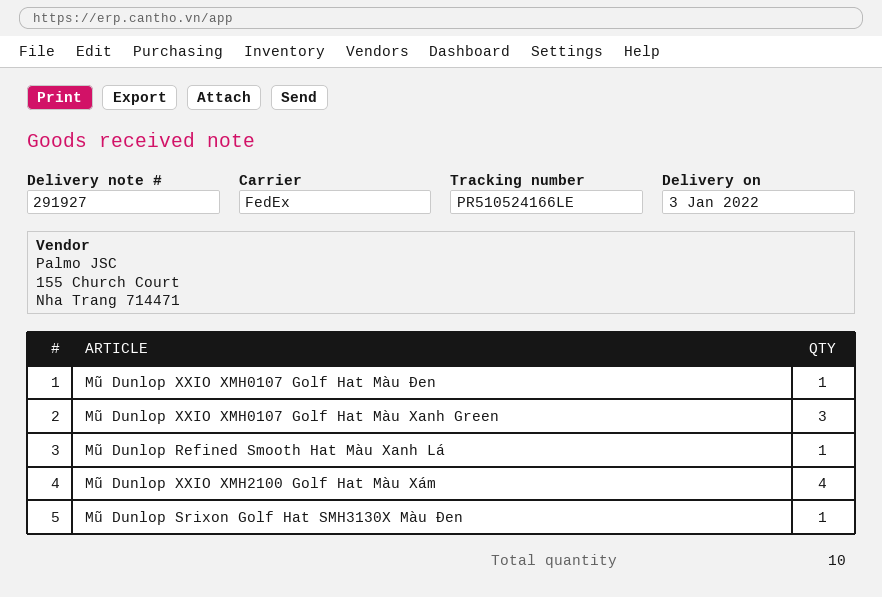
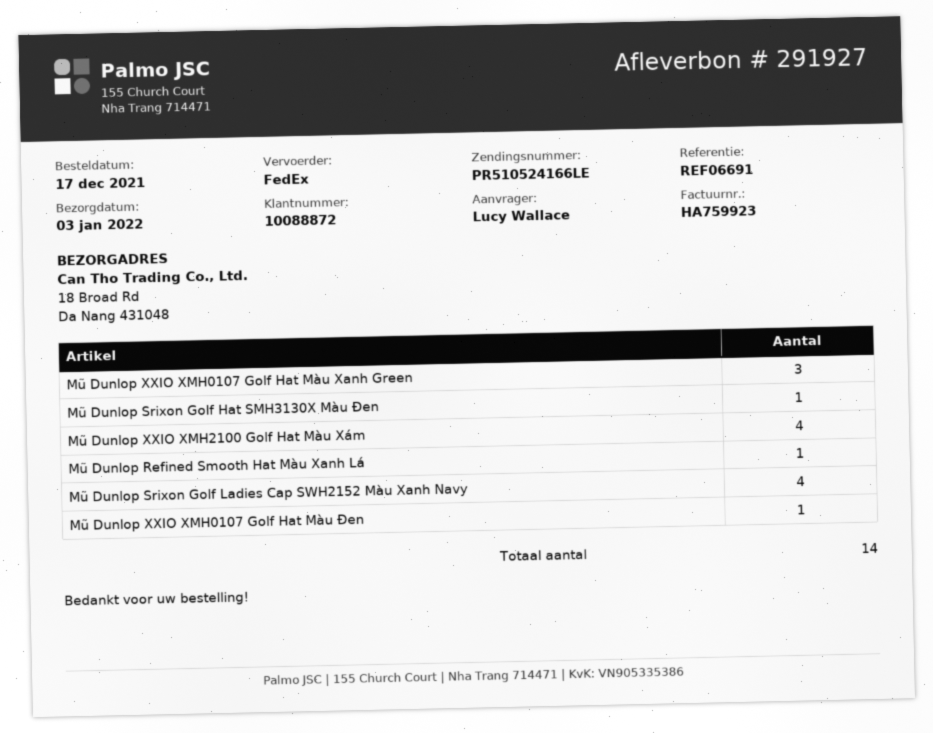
Mũ Dunlop Srixon Golf Ladies Cap SWH2152 Màu Xanh Navy: none -> 4
total quantity: 10 -> 14

